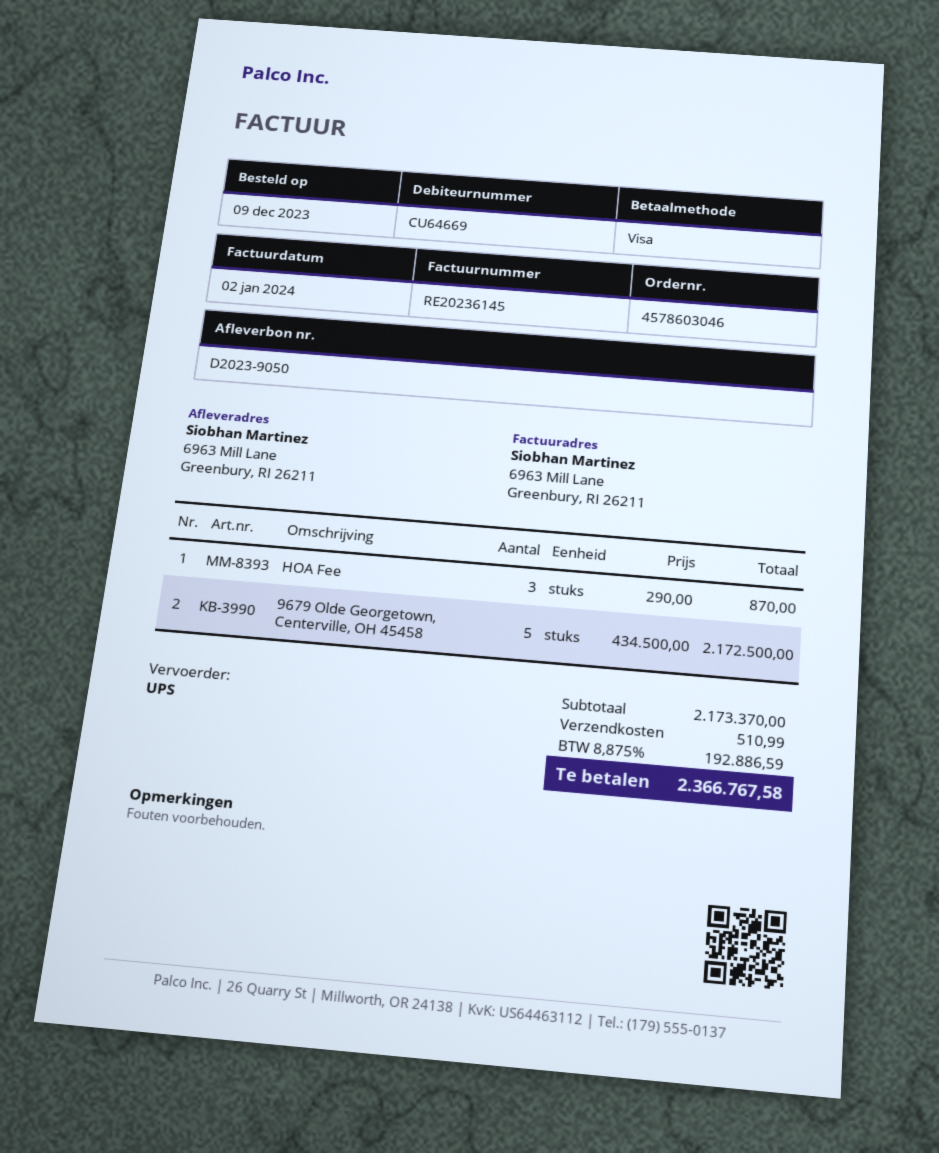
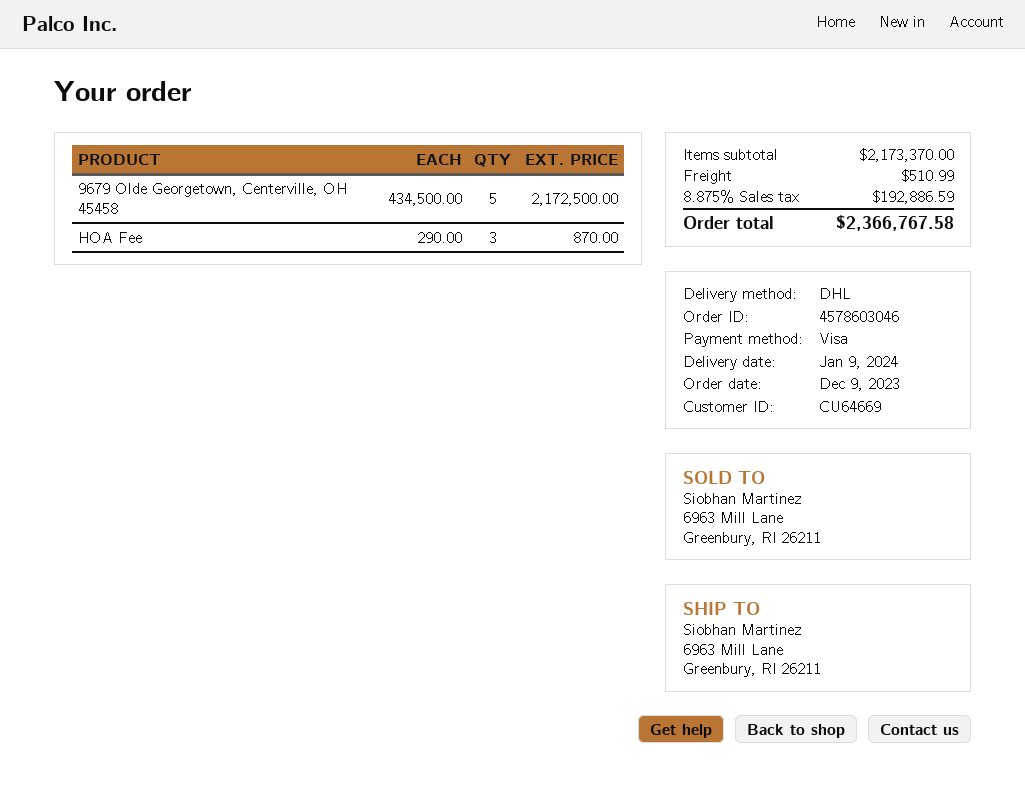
shipping method: UPS -> DHL

